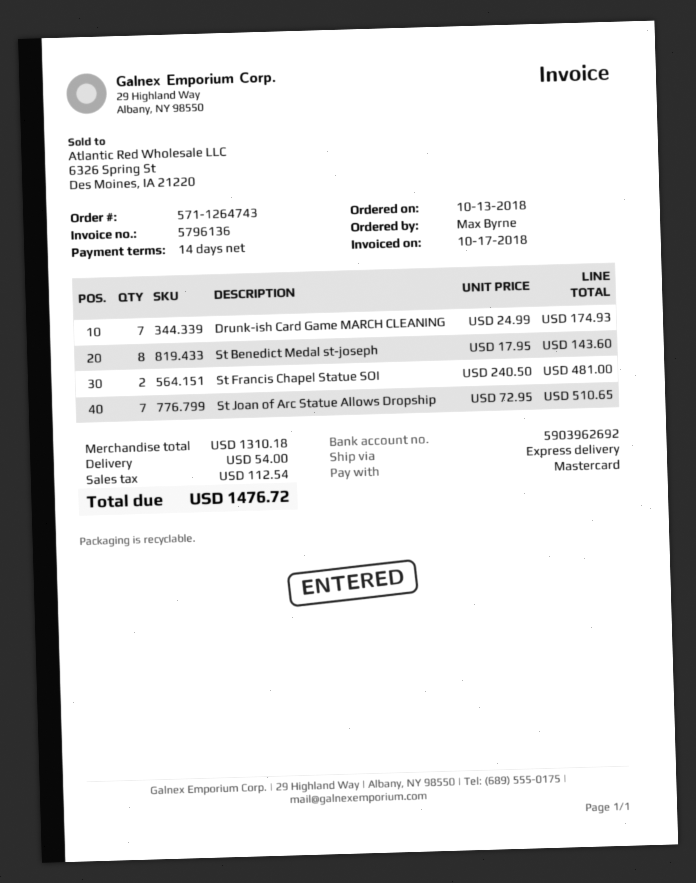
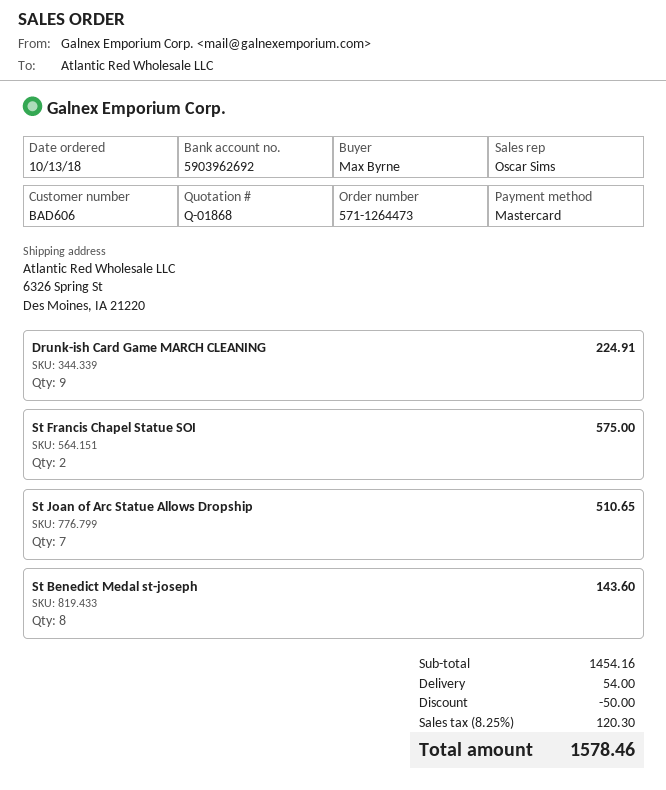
order number: 571-1264743 -> 571-1264473
Drunk-ish Card Game MARCH CLEANING: 7 for 174.93 -> 9 for 224.91
St Francis Chapel Statue SOI: 2 for 481.00 -> 2 for 575.00
subtotal: 1310.18 -> 1454.16
discount: none -> 50.00
tax: 112.54 -> 120.30
total: 1476.72 -> 1578.46

